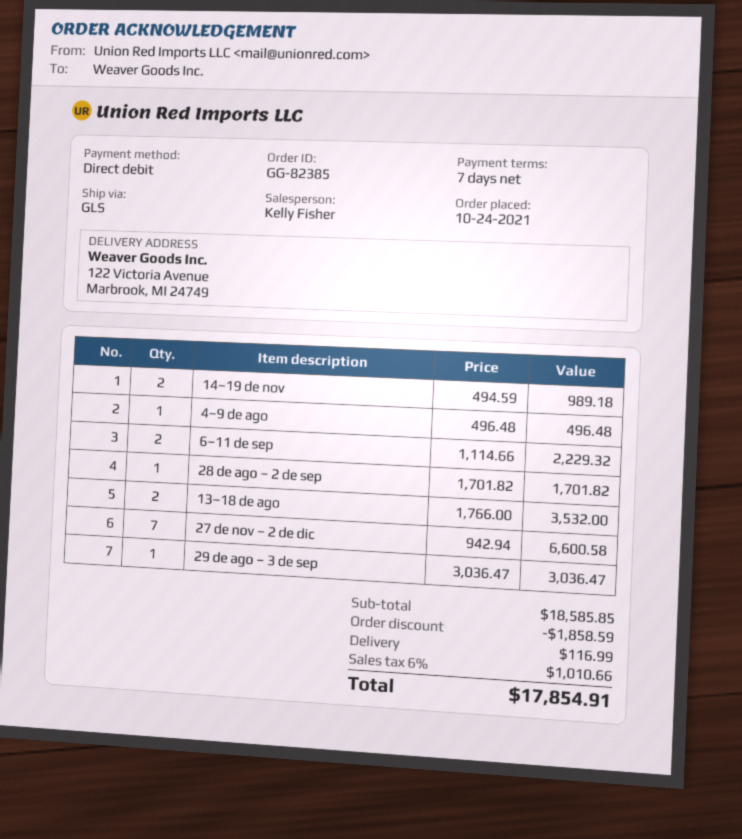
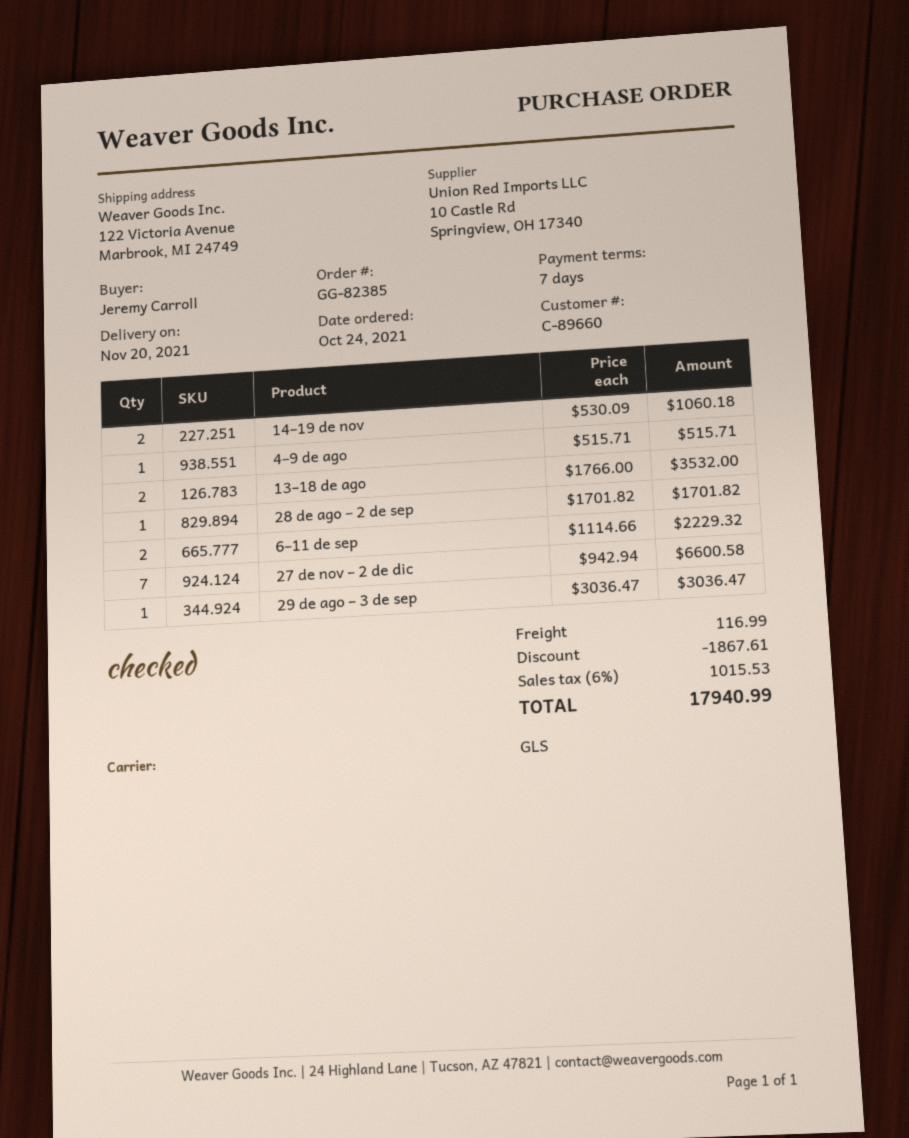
14–19 de nov: 2 x 494.59 = 989.18 -> 2 x 530.09 = 1060.18
4–9 de ago: 1 x 496.48 = 496.48 -> 1 x 515.71 = 515.71
discount: 1858.59 -> 1867.61
tax: 6% = 1010.66 -> 6% = 1015.53
total: 17854.91 -> 17940.99

